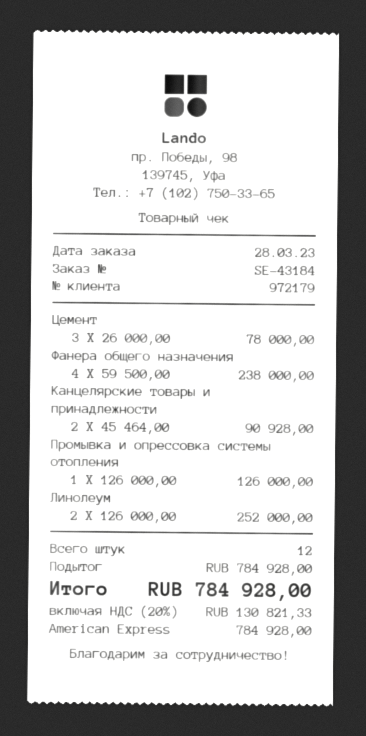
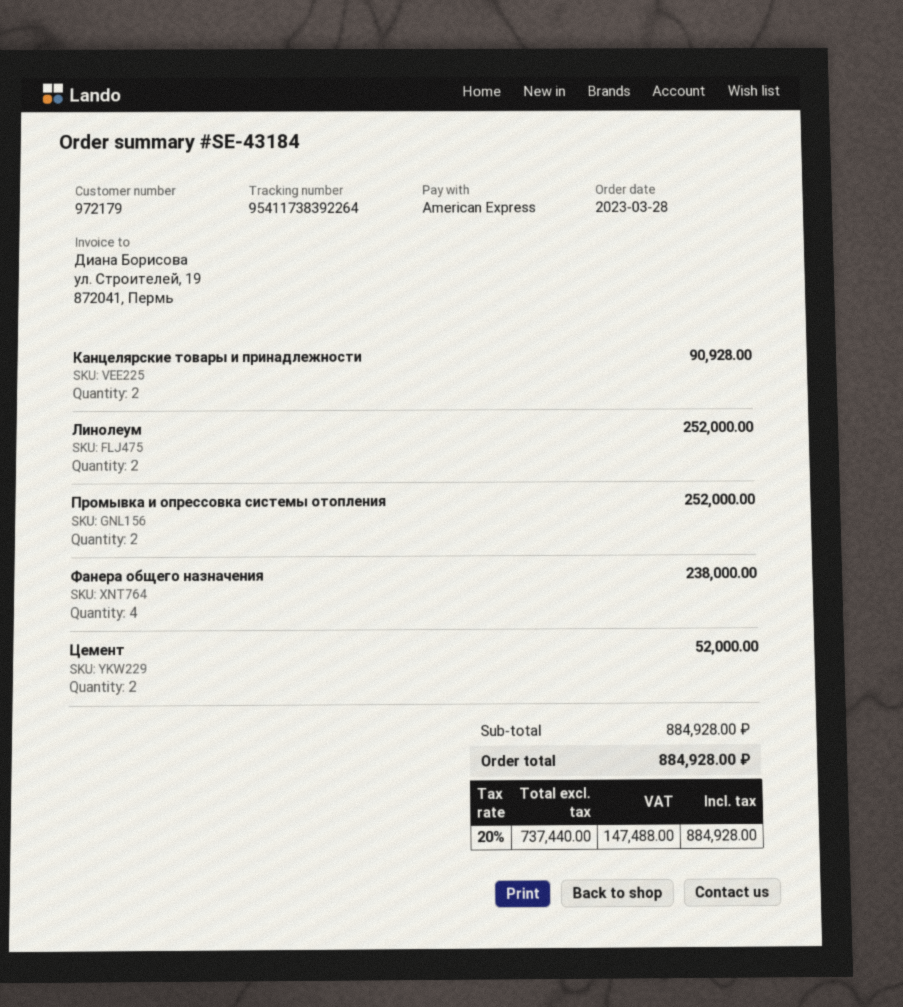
Цемент: 3 for 78000.00 -> 2 for 52000.00
Промывка и опрессовка системы отопления: 1 for 126000.00 -> 2 for 252000.00
subtotal: 784928.00 -> 884928.00
tax: 20% = 130821.33 -> 20% = 147488.00
total: 784928.00 -> 884928.00

